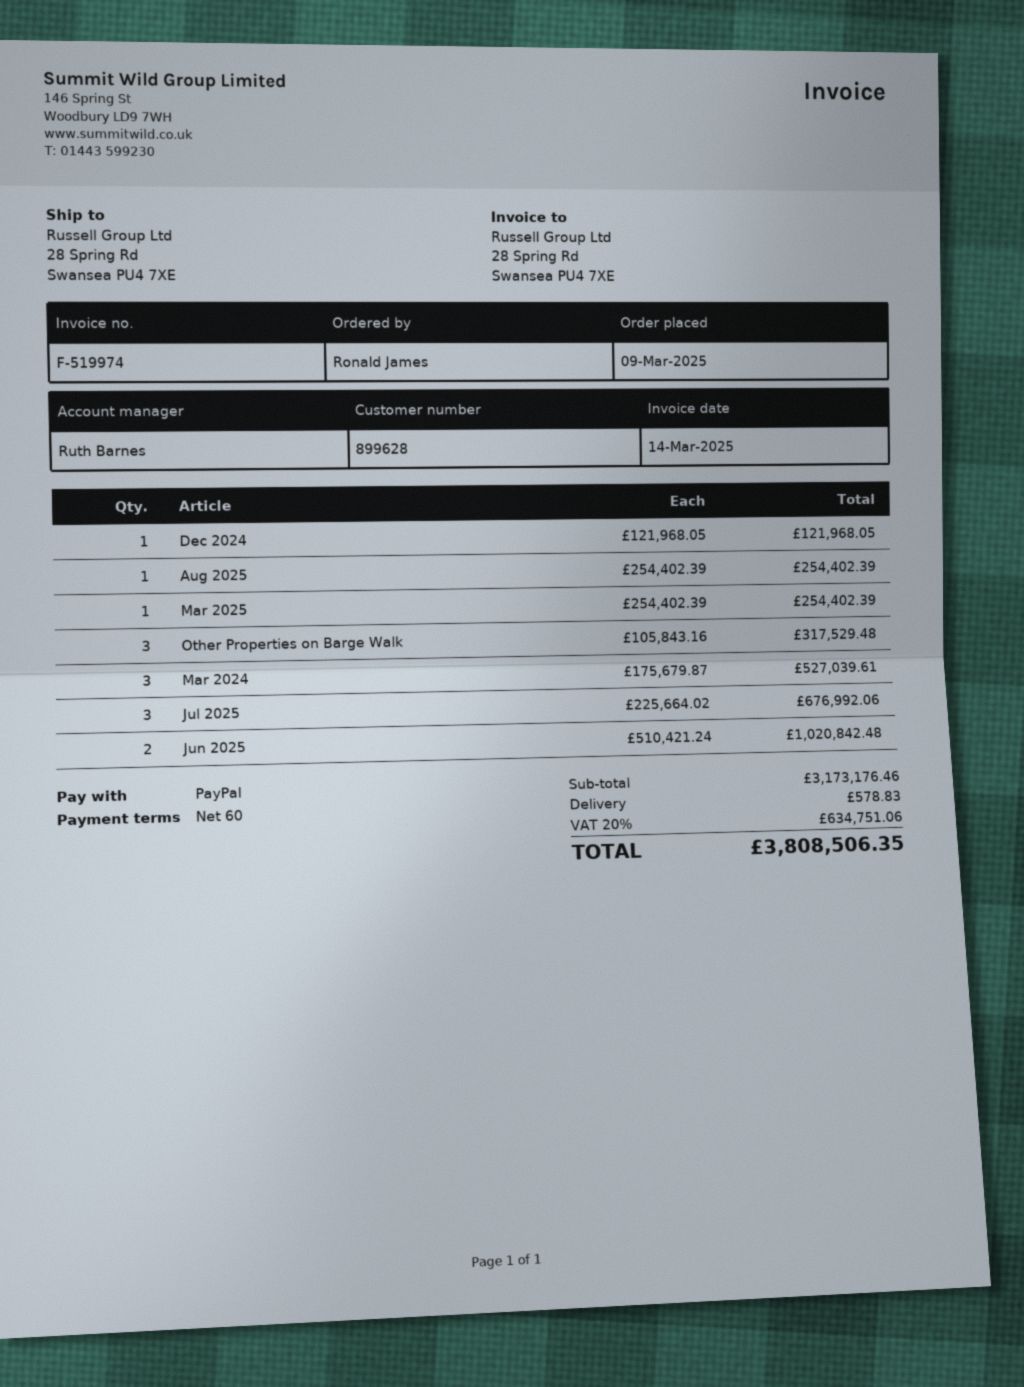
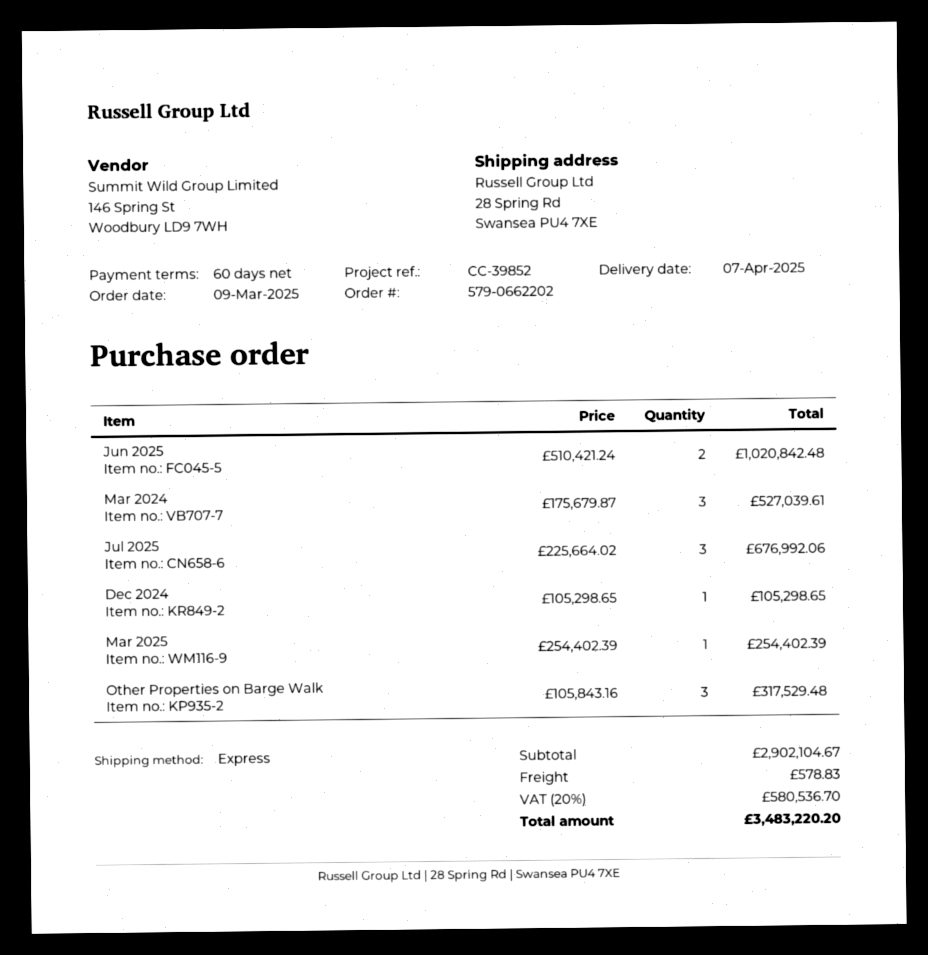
Dec 2024: 1 x 121968.05 = 121968.05 -> 1 x 105298.65 = 105298.65
Aug 2025: 1 x 254402.39 = 254402.39 -> none
subtotal: 3173176.46 -> 2902104.67
tax: 20% = 634751.06 -> 20% = 580536.70
total: 3808506.35 -> 3483220.20

